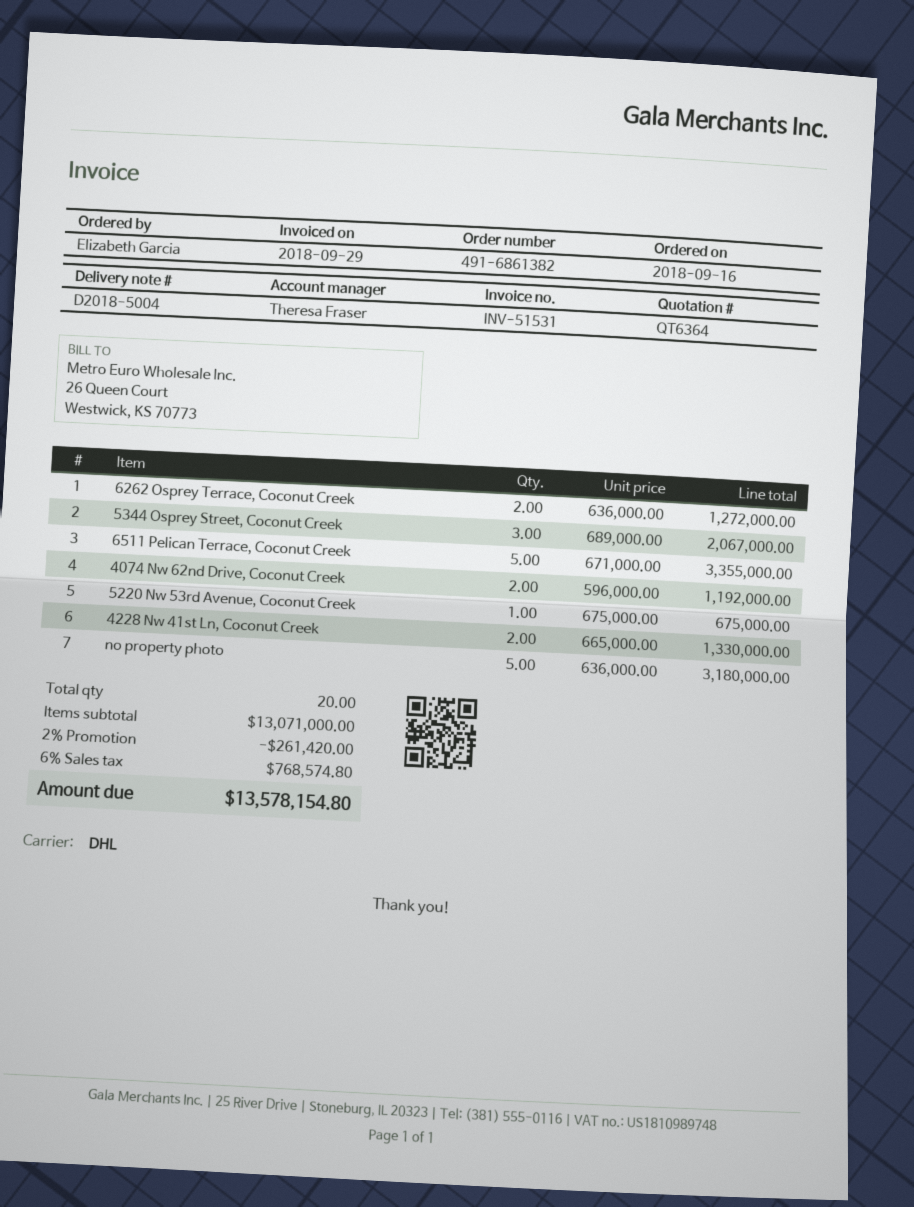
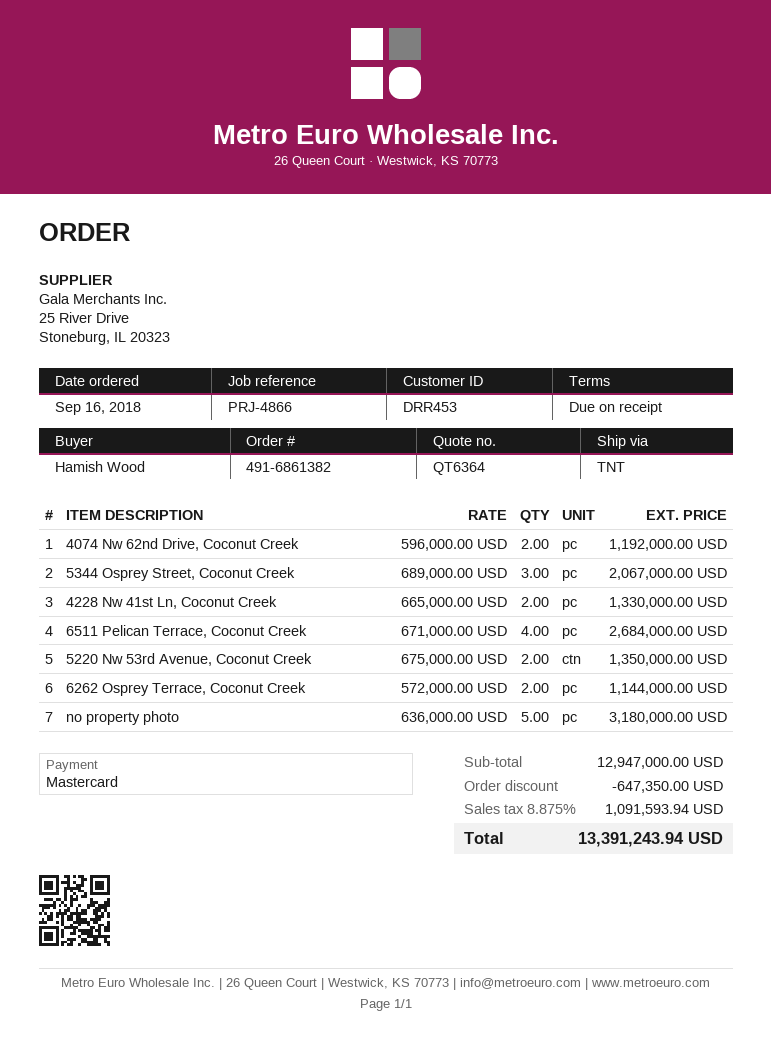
ordered by: Elizabeth Garcia -> Hamish Wood
shipping method: DHL -> TNT
6262 Osprey Terrace, Coconut Creek: 2 x 636000.00 = 1272000.00 -> 2 x 572000.00 = 1144000.00
6511 Pelican Terrace, Coconut Creek: 5 x 671000.00 = 3355000.00 -> 4 x 671000.00 = 2684000.00
5220 Nw 53rd Avenue, Coconut Creek: 1 x 675000.00 = 675000.00 -> 2 x 675000.00 = 1350000.00
subtotal: 13071000.00 -> 12947000.00
discount: 261420.00 -> 647350.00
tax: 6% = 768574.80 -> 8.875% = 1091593.94
total: 13578154.80 -> 13391243.94

